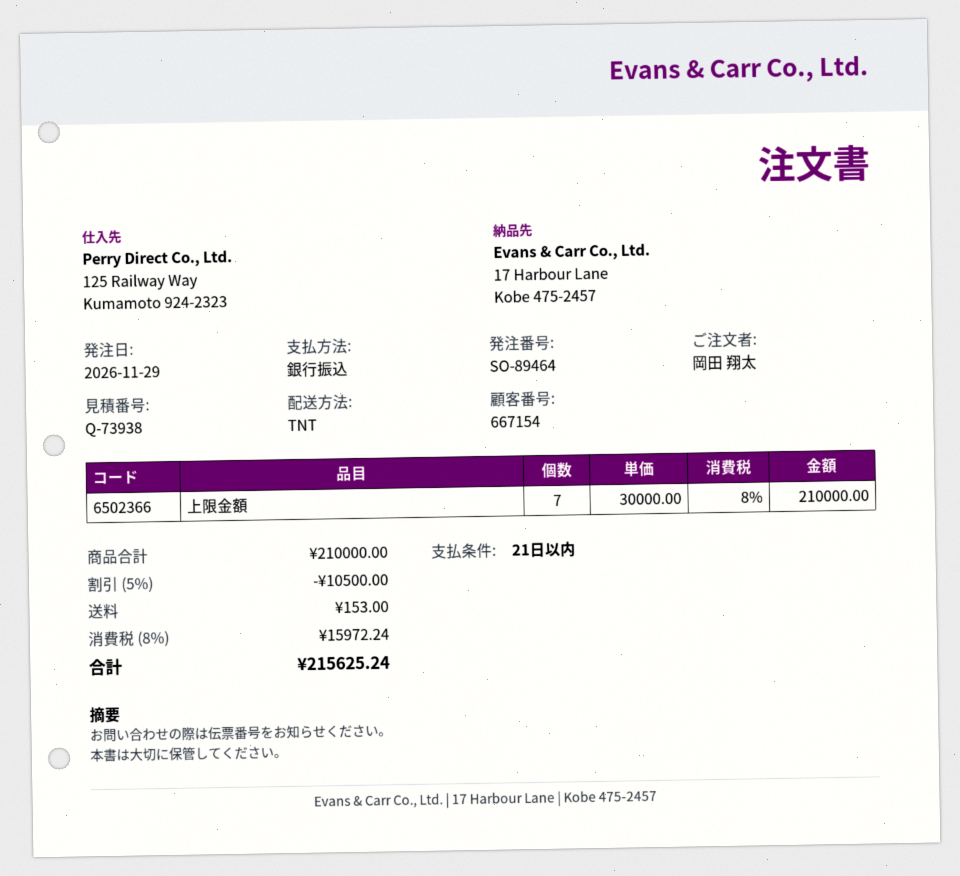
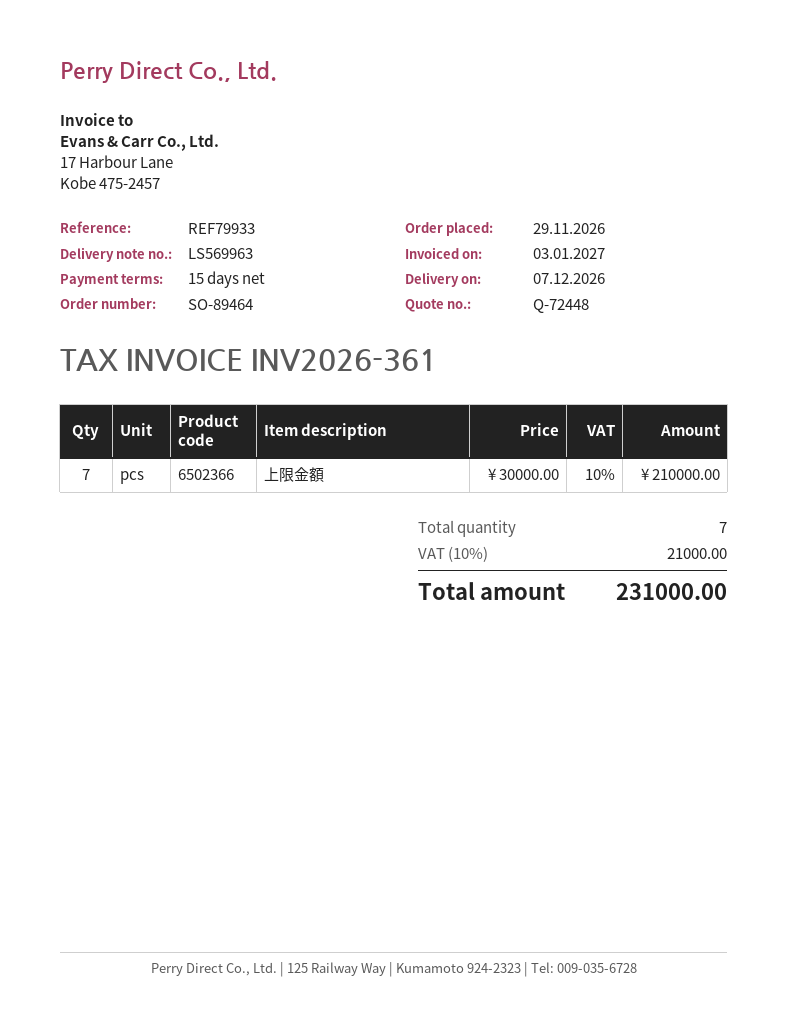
quote number: Q-73938 -> Q-72448
payment terms: 21 days -> 15 days
discount: 5% = 10500.00 -> none
shipping: 153.00 -> none
tax: 8% = 15972.24 -> 10% = 21000.00
total: 215625.24 -> 231000.00

